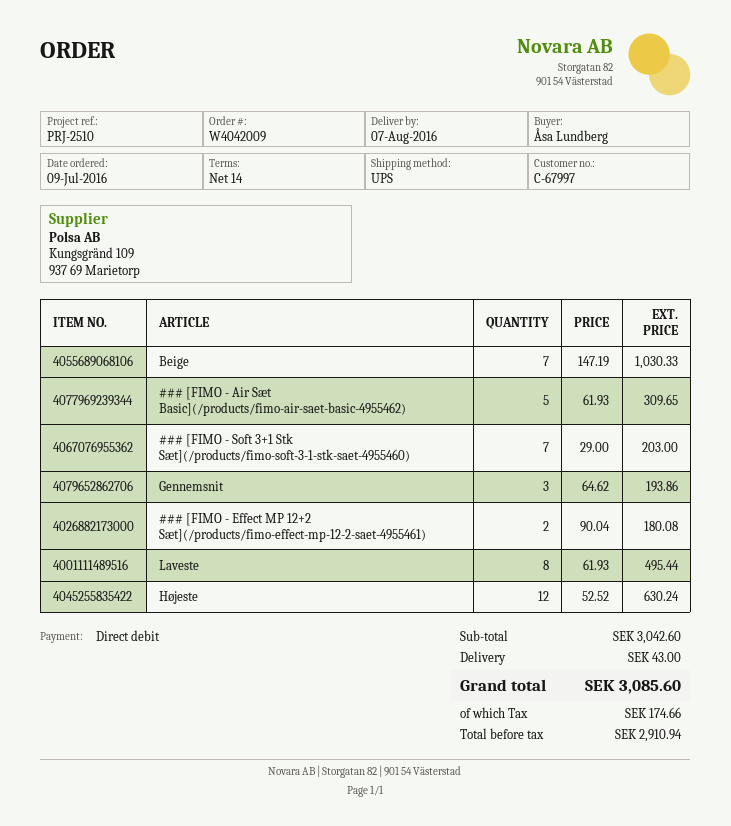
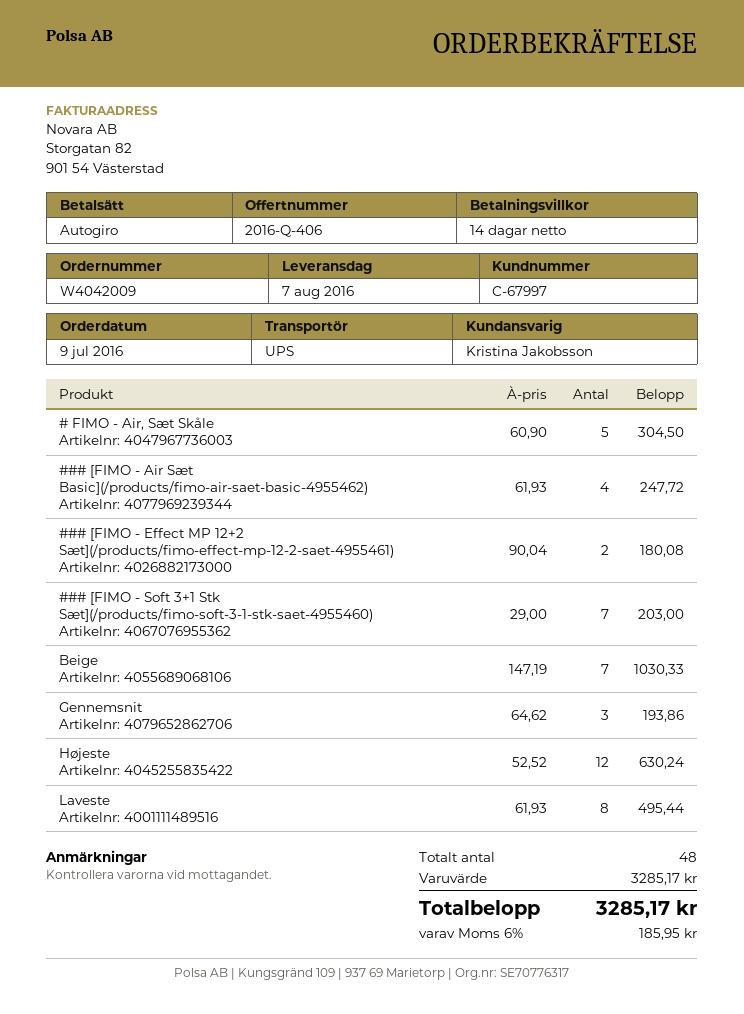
### [FIMO - Air Sæt Basic](/products/fimo-air-saet-basic-4955462): 5 x 61.93 = 309.65 -> 4 x 61.93 = 247.72
# FIMO - Air, Sæt Skåle: none -> 5 x 60.90 = 304.50
subtotal: 3042.60 -> 3285.17
shipping: 43.00 -> none
tax: 174.66 -> 185.95
total: 3085.60 -> 3285.17

